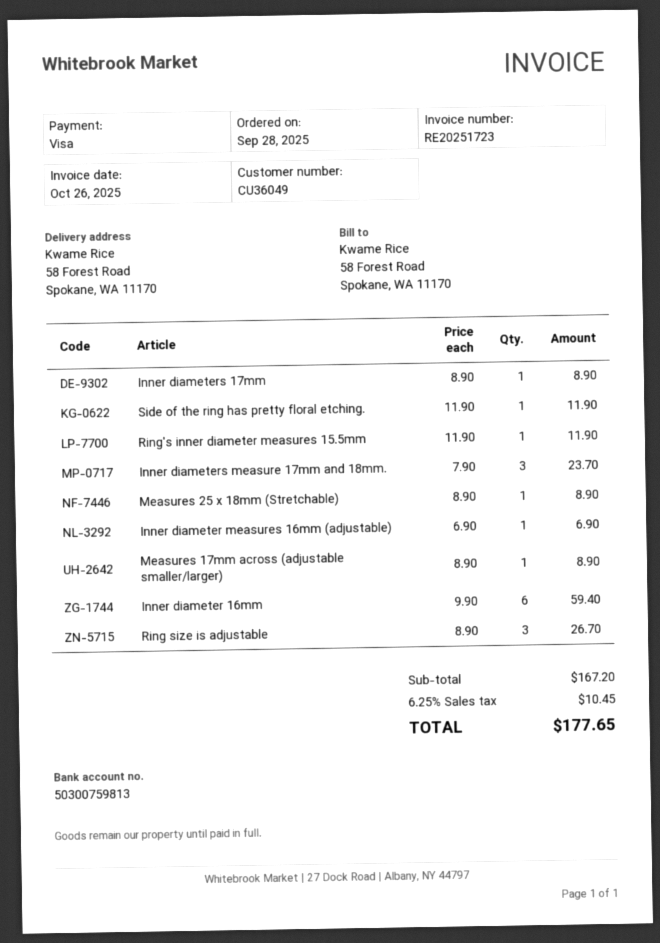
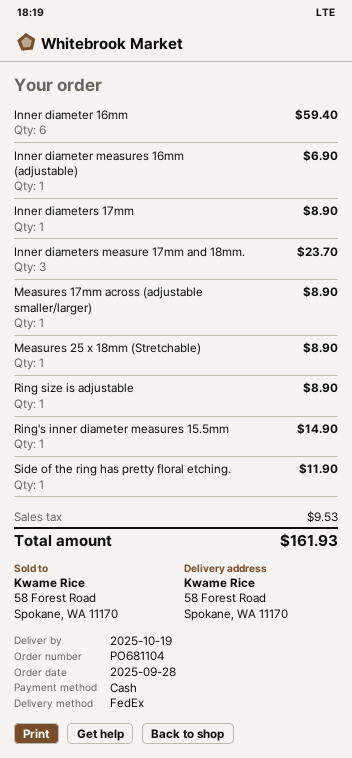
payment method: Visa -> cash
Ring's inner diameter measures 15.5mm: 1 for 11.90 -> 1 for 14.90
Ring size is adjustable: 3 for 26.70 -> 1 for 8.90
tax: 10.45 -> 9.53
total: 177.65 -> 161.93

